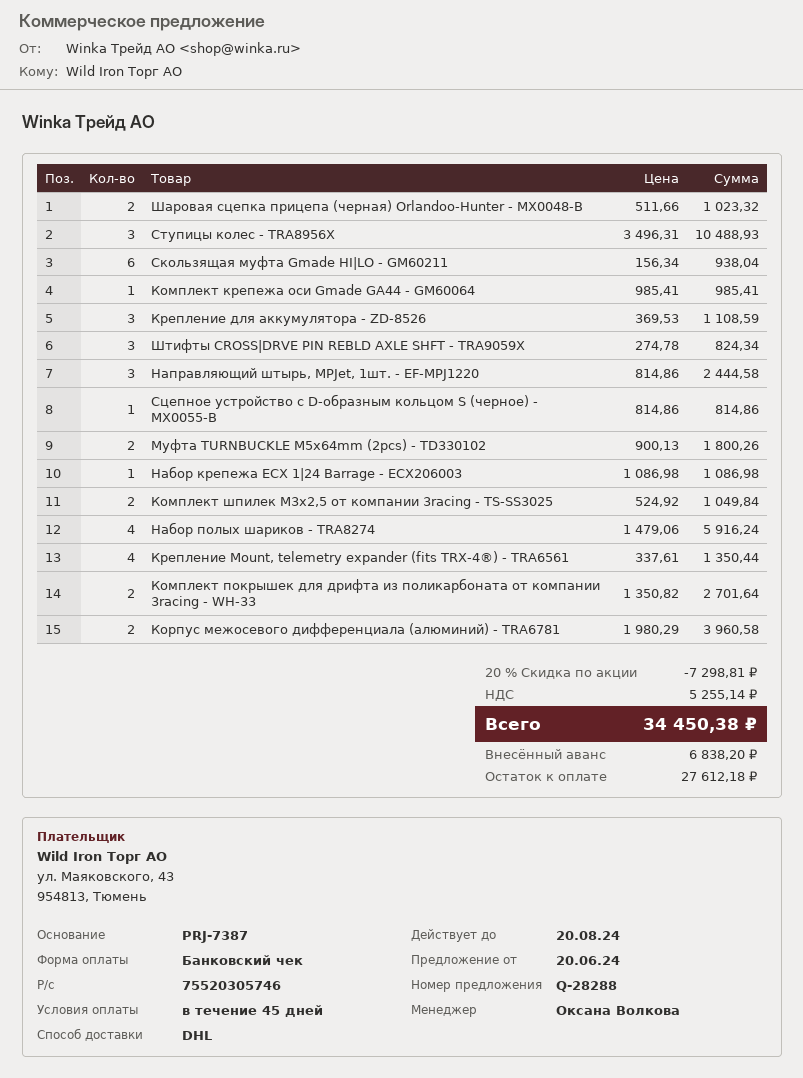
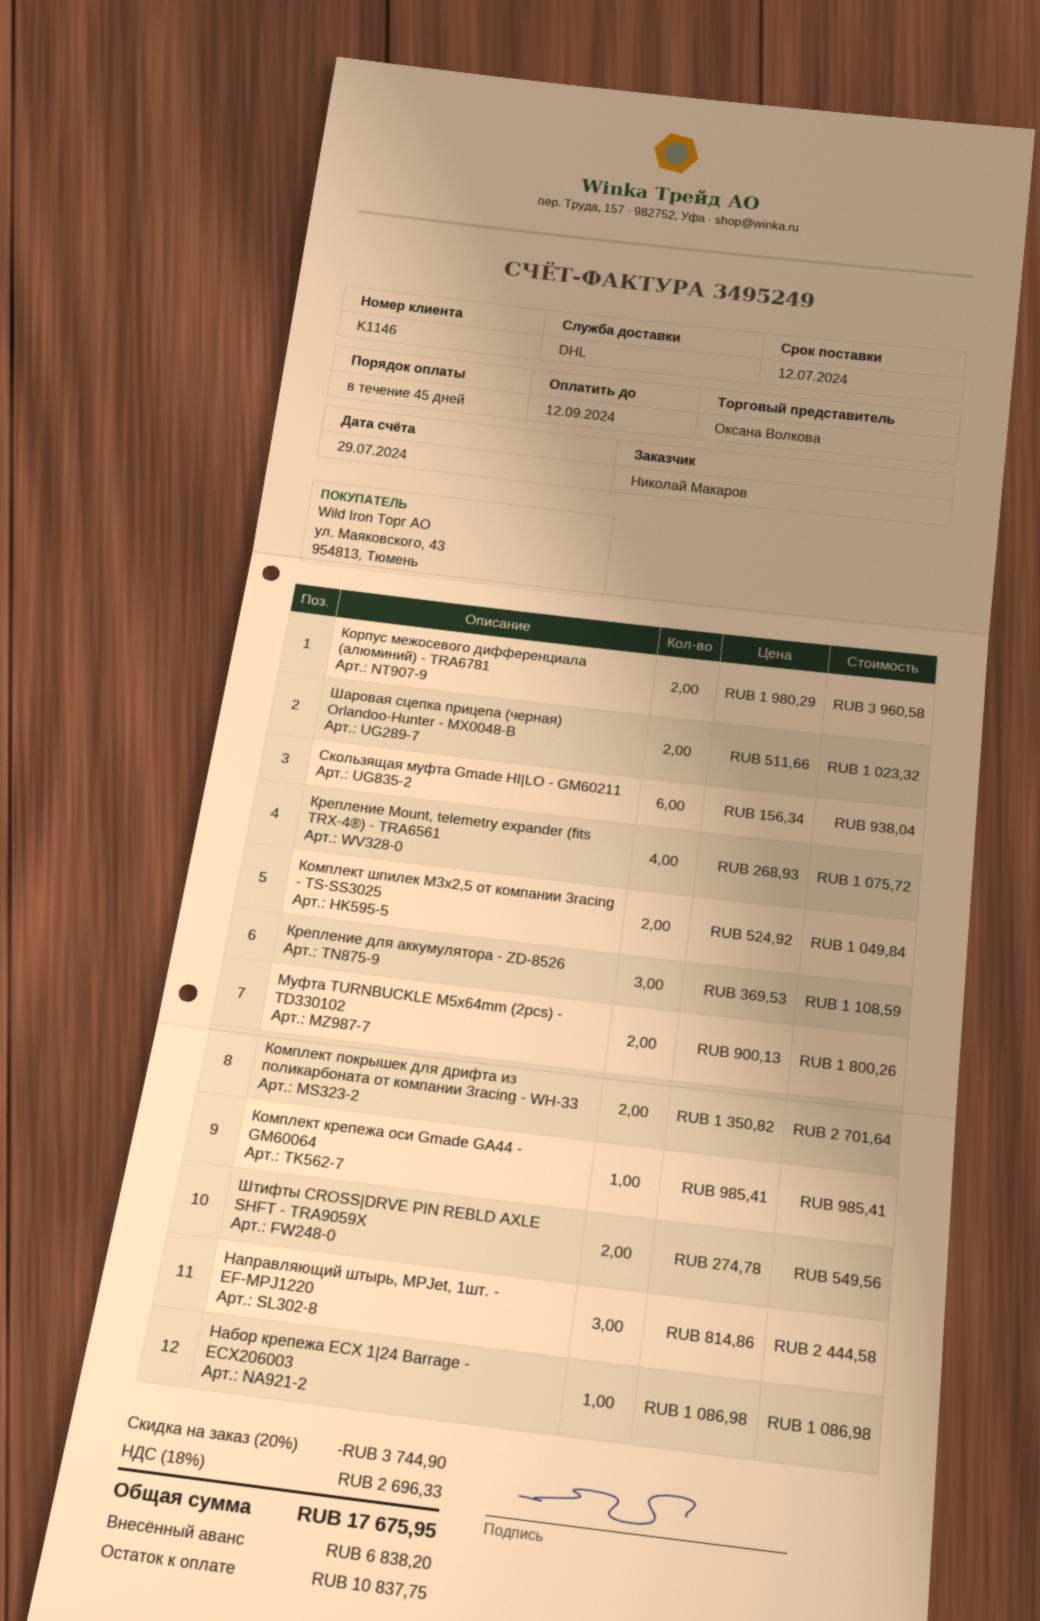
Ступицы колес - TRA8956X: 3 x 3496.31 = 10488.93 -> none
Штифты CROSS|DRVE PIN REBLD AXLE SHFT - TRA9059X: 3 x 274.78 = 824.34 -> 2 x 274.78 = 549.56
Сцепное устройство с D-образным кольцом S (черное) - MX0055-B: 1 x 814.86 = 814.86 -> none
Набор полых шариков - TRA8274: 4 x 1479.06 = 5916.24 -> none
Крепление Mount, telemetry expander (fits TRX-4®) - TRA6561: 4 x 337.61 = 1350.44 -> 4 x 268.93 = 1075.72
discount: 20% = 7298.81 -> 20% = 3744.90
tax: 5255.14 -> 2696.33
total: 34450.38 -> 17675.95
balance: 27612.18 -> 10837.75

